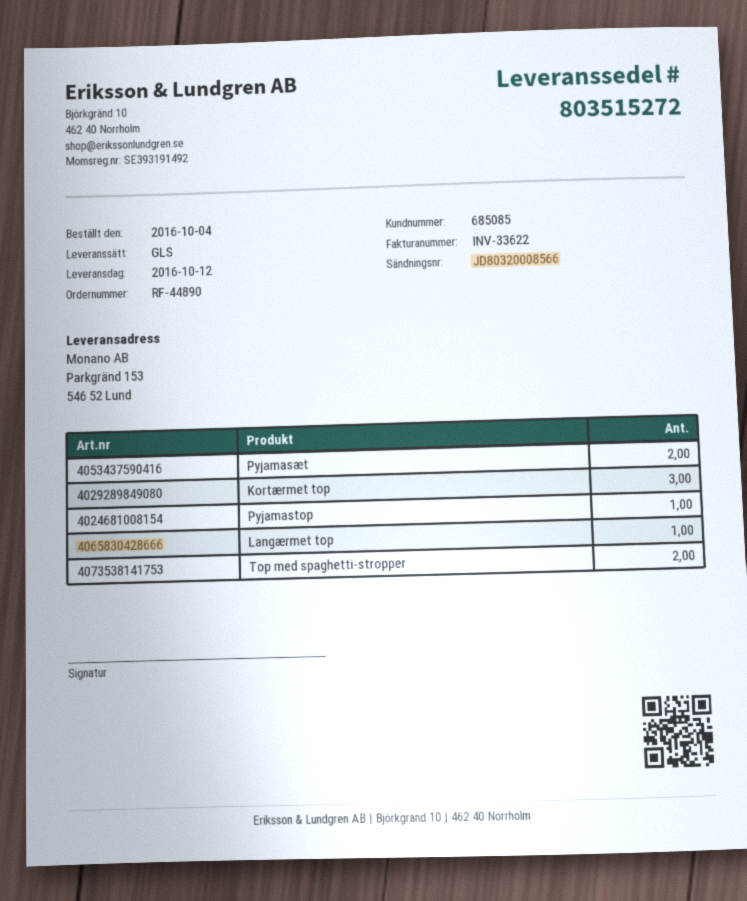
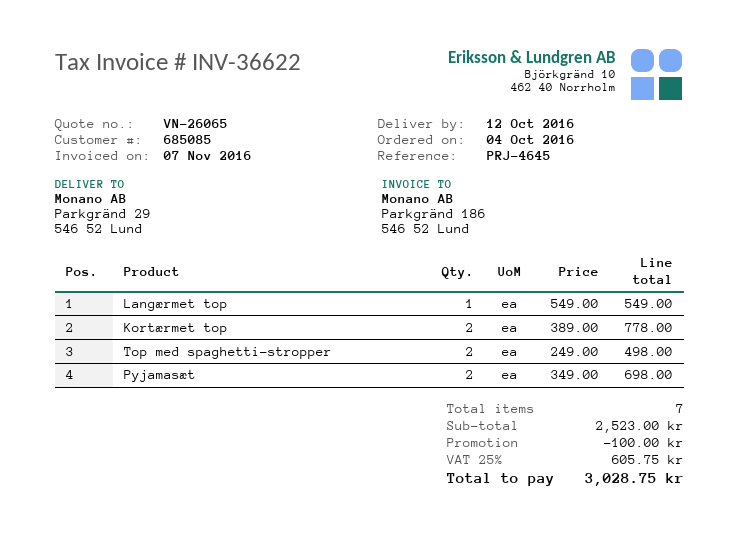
invoice number: INV-33622 -> INV-36622
ship to: Parkgränd 153, 546 52 Lund -> Parkgränd 29, 546 52 Lund
Kortærmet top: 3 -> 2
Pyjamastop: 1 -> none

